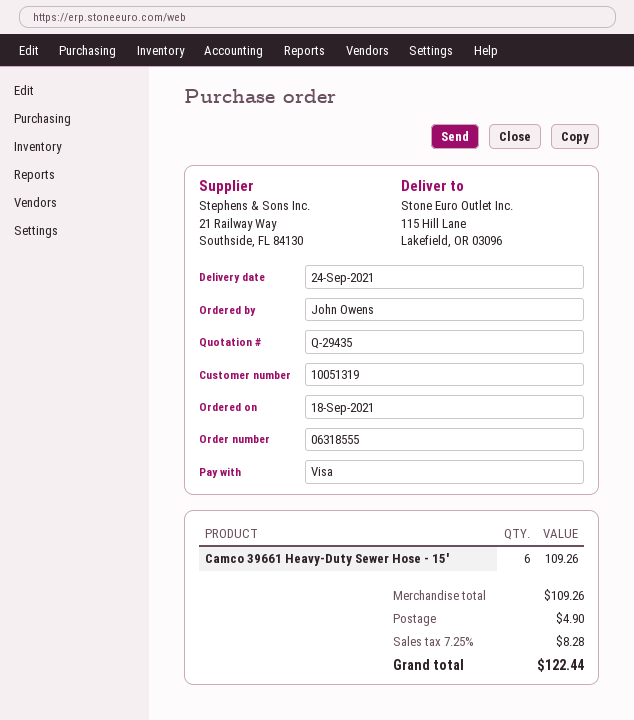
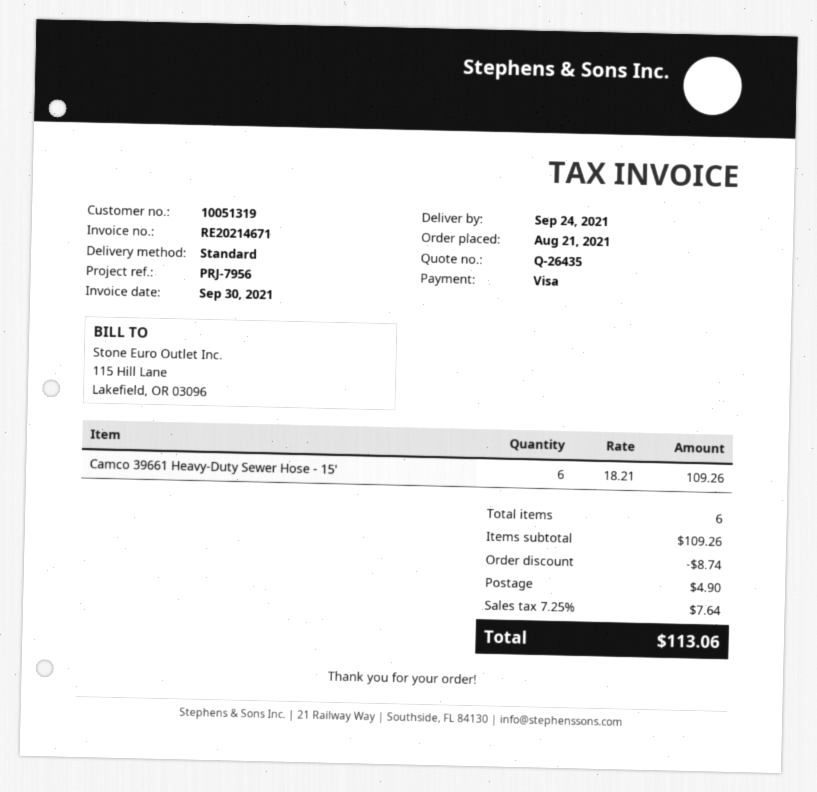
quote number: Q-29435 -> Q-26435
order date: 2021-09-18 -> 2021-08-21
discount: none -> 8.74
tax: 7.25% = 8.28 -> 7.25% = 7.64
total: 122.44 -> 113.06

